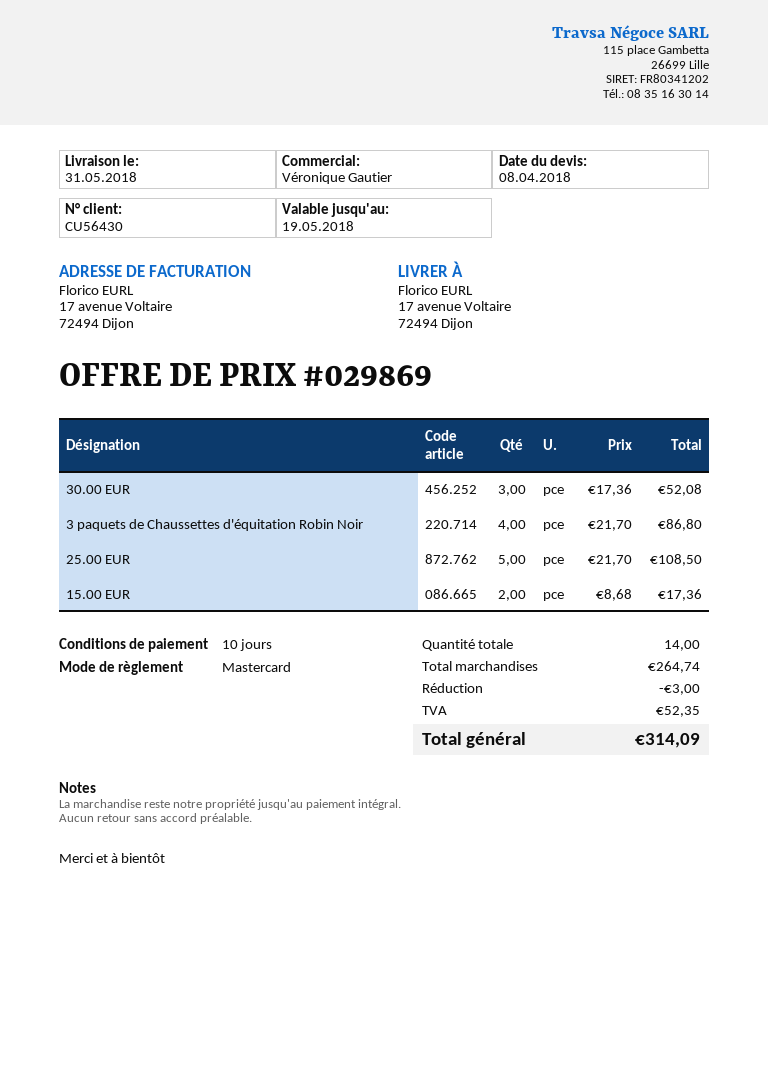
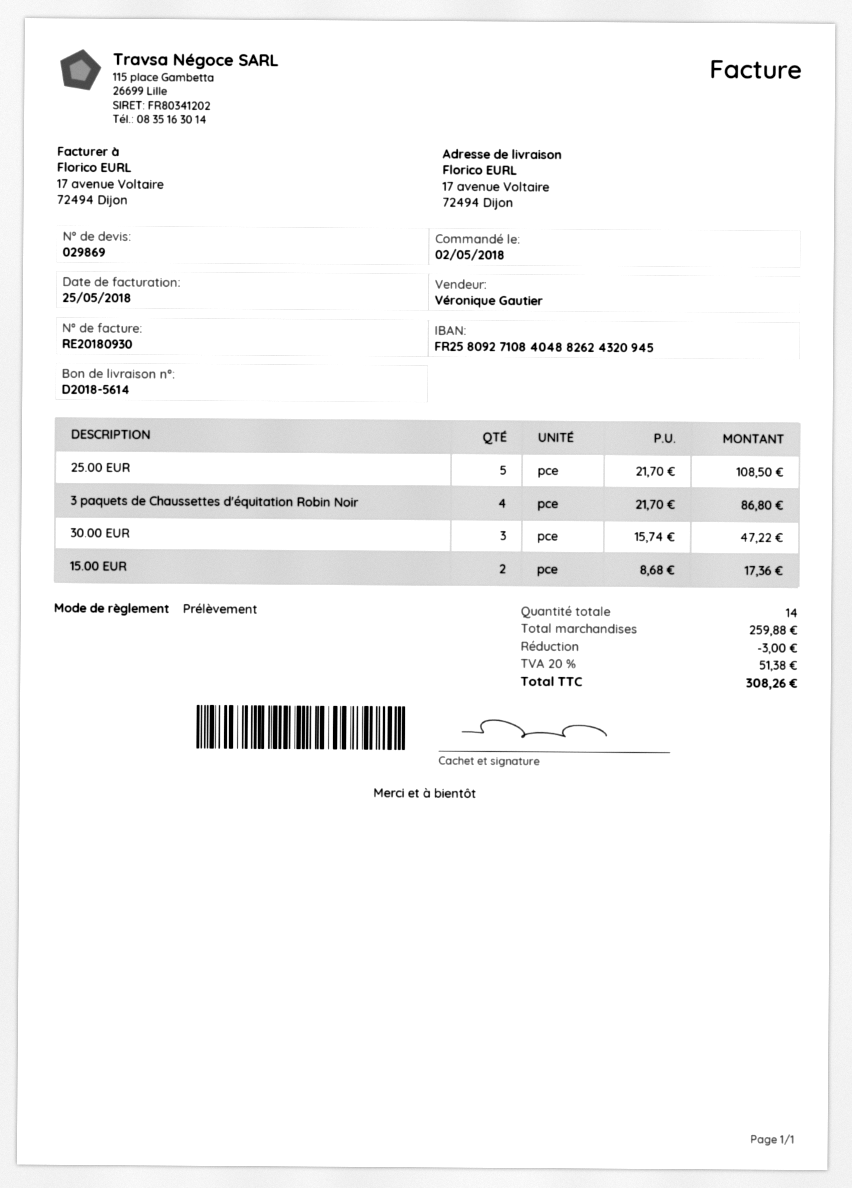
payment method: Mastercard -> direct debit
30.00 EUR: 3 x 17.36 = 52.08 -> 3 x 15.74 = 47.22
subtotal: 264.74 -> 259.88
tax: 52.35 -> 51.38
total: 314.09 -> 308.26

